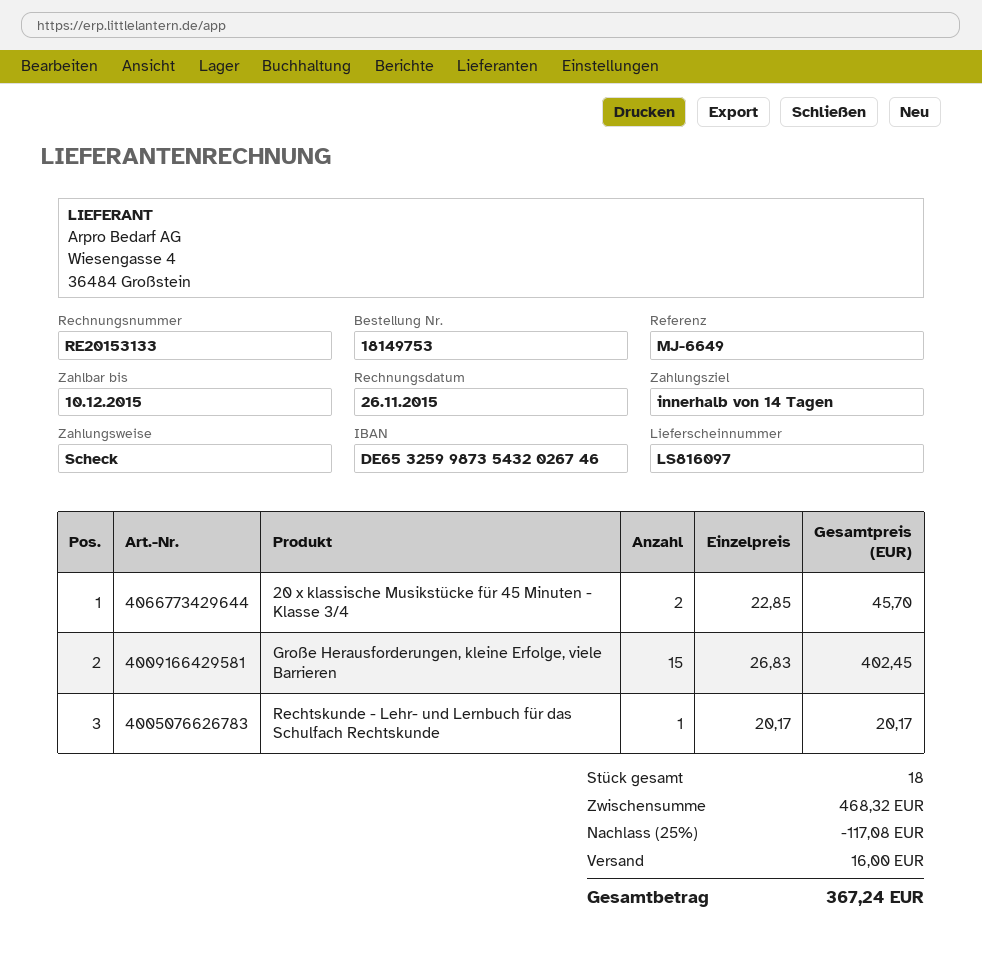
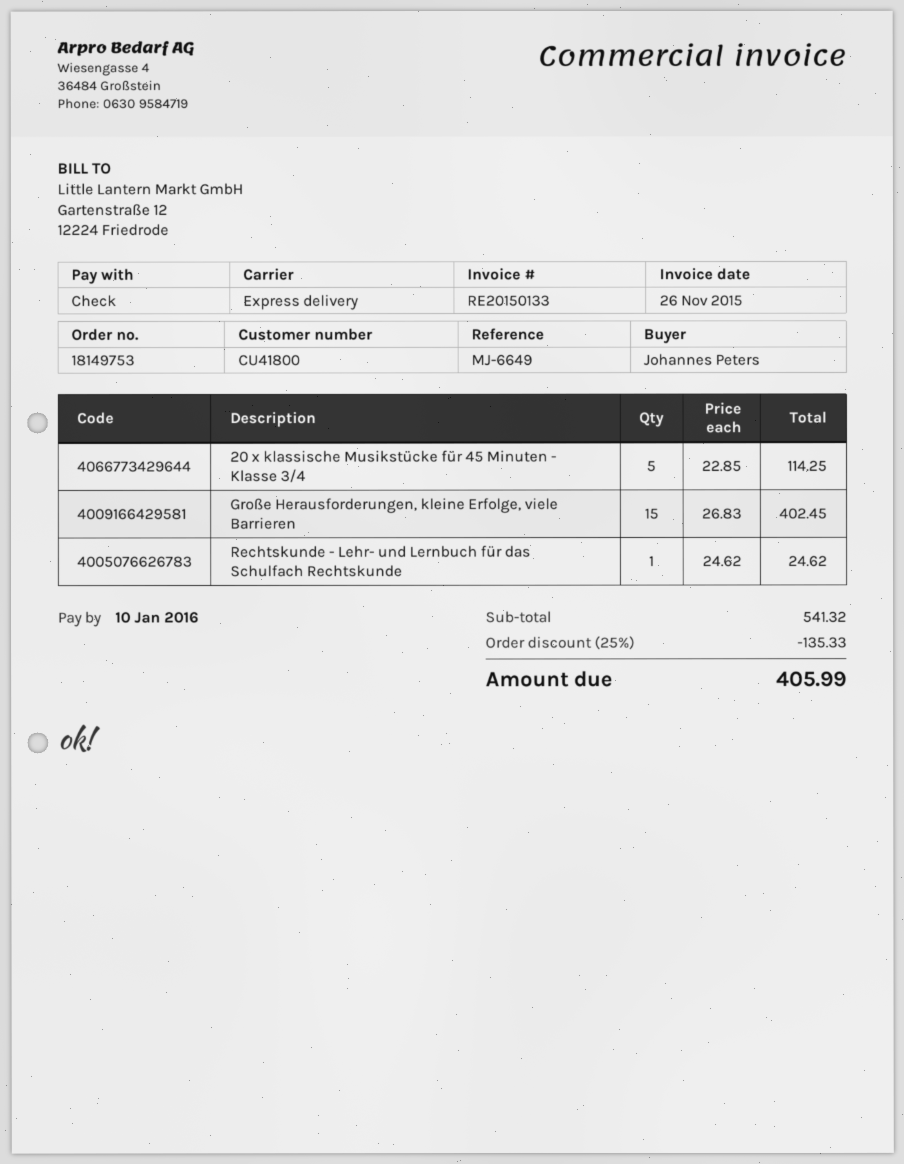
invoice number: RE20153133 -> RE20150133
due date: 2015-12-10 -> 2016-01-10
20 x klassische Musikstücke für 45 Minuten - Klasse 3/4: 2 x 22.85 = 45.70 -> 5 x 22.85 = 114.25
Rechtskunde - Lehr- und Lernbuch für das Schulfach Rechtskunde: 1 x 20.17 = 20.17 -> 1 x 24.62 = 24.62
subtotal: 468.32 -> 541.32
discount: 25% = 117.08 -> 25% = 135.33
shipping: 16.00 -> none
total: 367.24 -> 405.99

